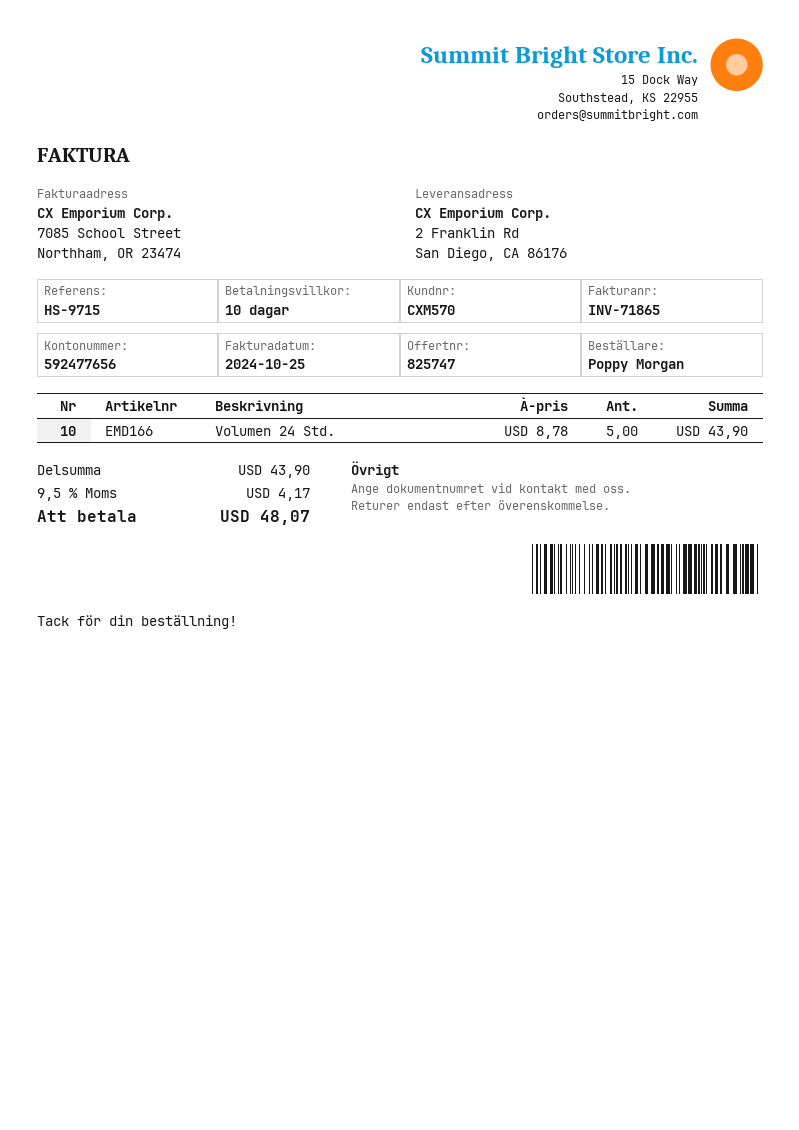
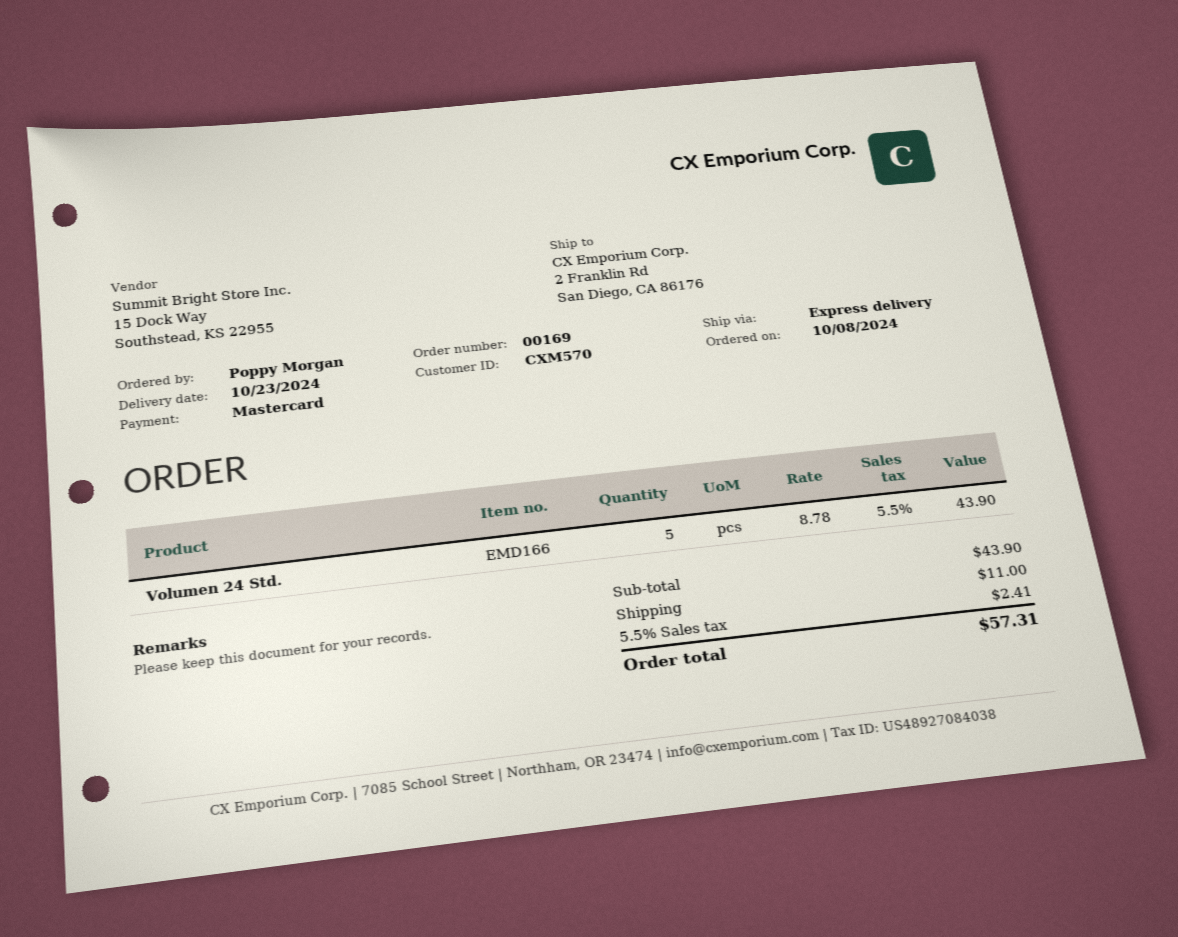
shipping: none -> 11.00
tax: 9.5% = 4.17 -> 5.5% = 2.41
total: 48.07 -> 57.31

